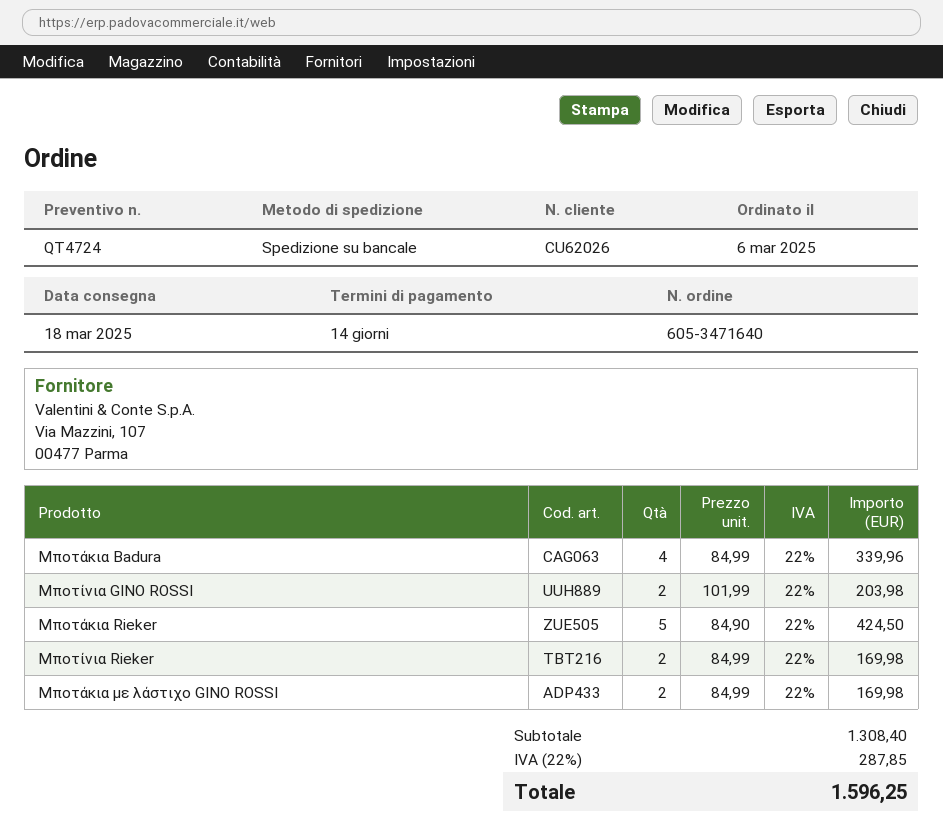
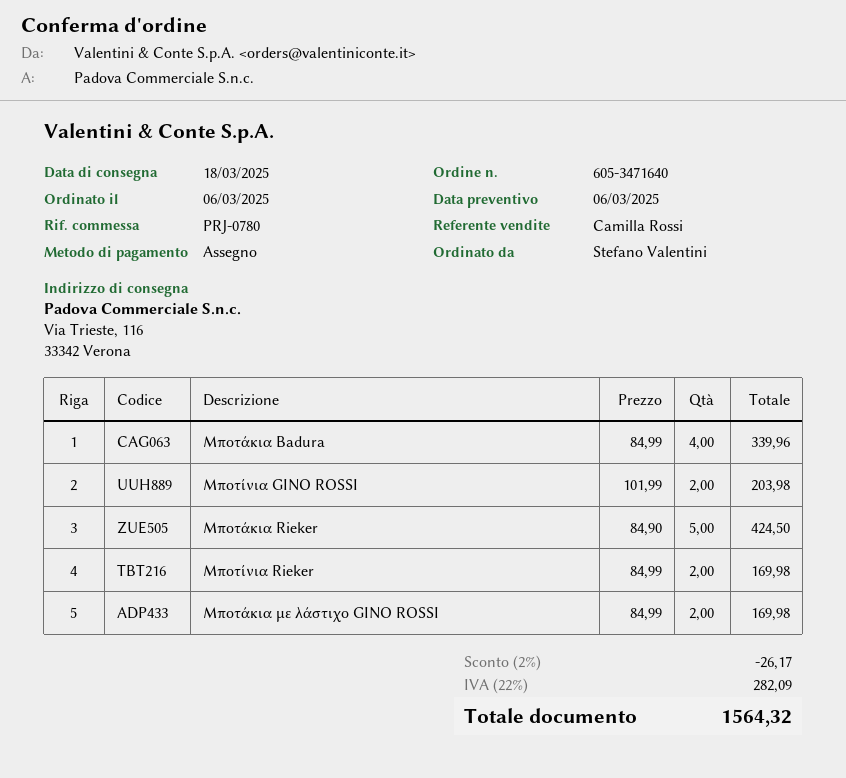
discount: none -> 2% = 26.17
tax: 22% = 287.85 -> 22% = 282.09
total: 1596.25 -> 1564.32

